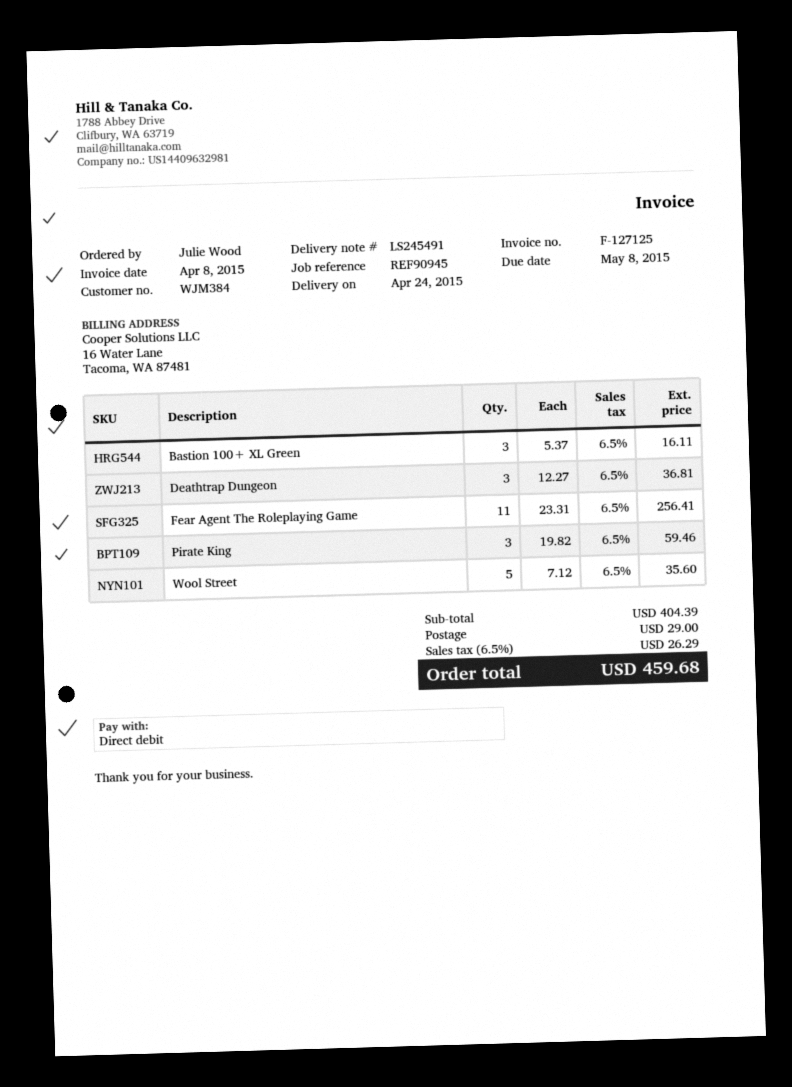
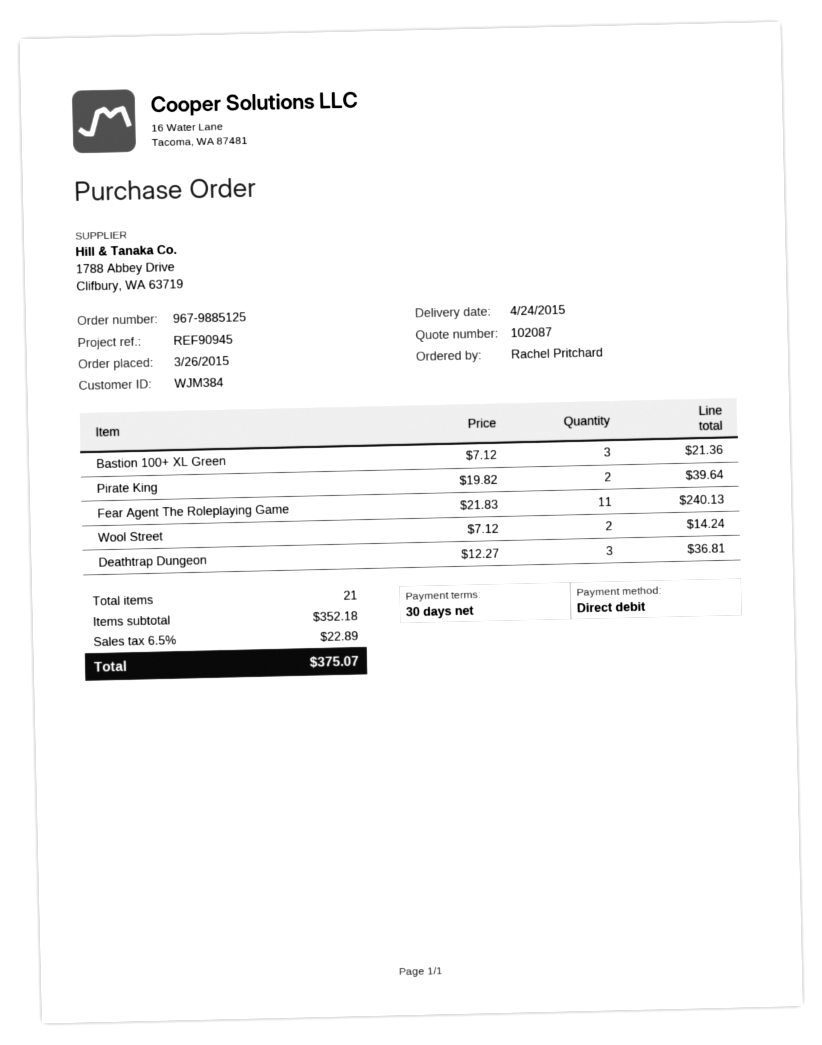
ordered by: Julie Wood -> Rachel Pritchard
Bastion 100+ XL Green: 3 x 5.37 = 16.11 -> 3 x 7.12 = 21.36
Fear Agent The Roleplaying Game: 11 x 23.31 = 256.41 -> 11 x 21.83 = 240.13
Pirate King: 3 x 19.82 = 59.46 -> 2 x 19.82 = 39.64
Wool Street: 5 x 7.12 = 35.60 -> 2 x 7.12 = 14.24
subtotal: 404.39 -> 352.18
shipping: 29.00 -> none
tax: 6.5% = 26.29 -> 6.5% = 22.89
total: 459.68 -> 375.07

